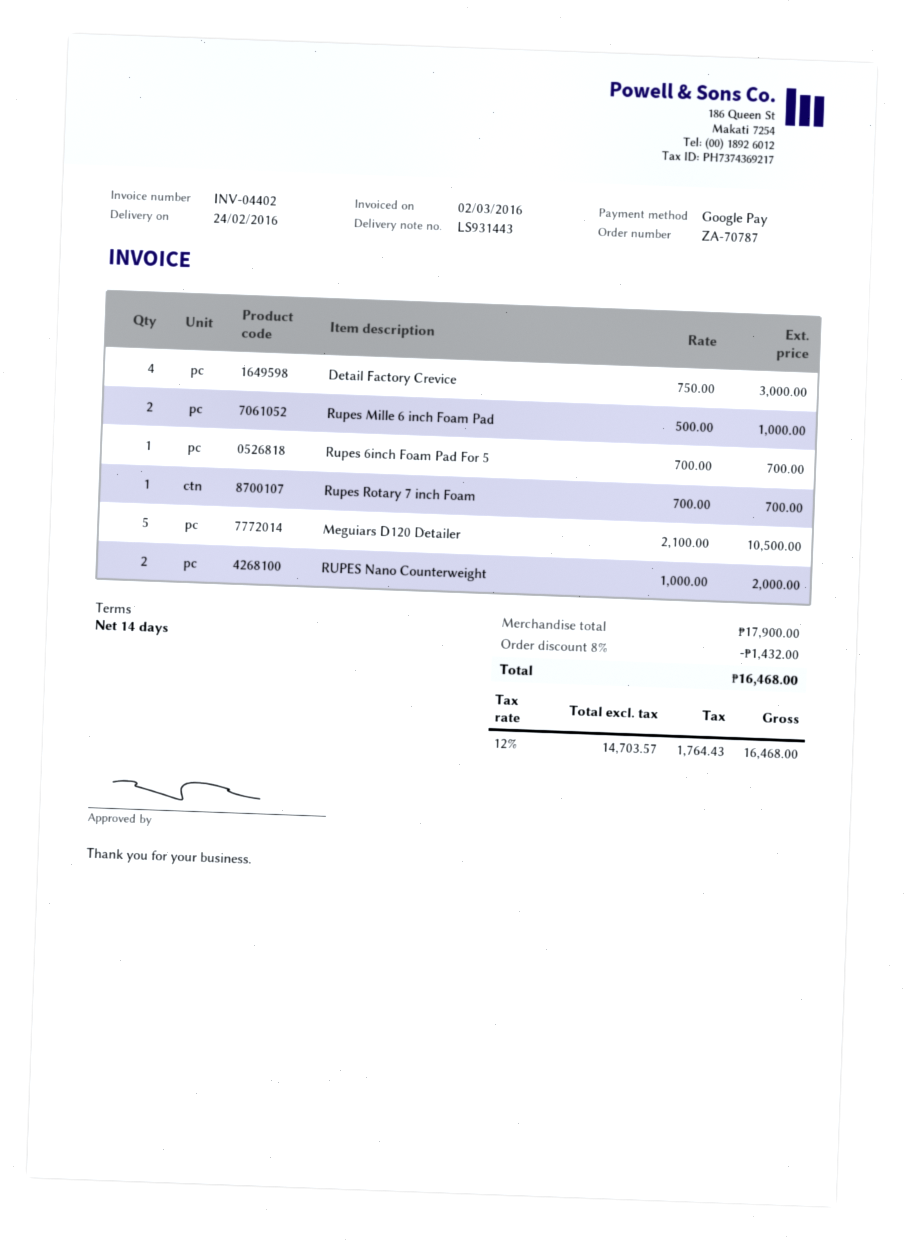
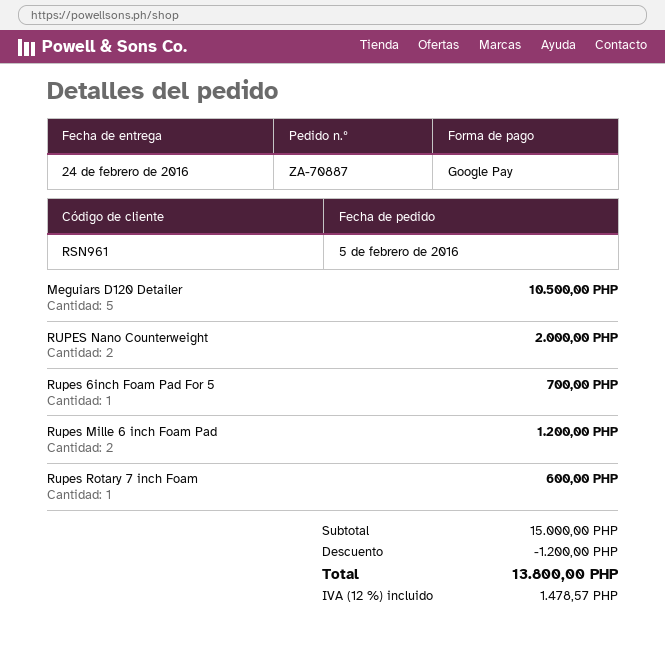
order number: ZA-70787 -> ZA-70887
Detail Factory Crevice: 4 for 3000.00 -> none
Rupes Mille 6 inch Foam Pad: 2 for 1000.00 -> 2 for 1200.00
Rupes Rotary 7 inch Foam: 1 for 700.00 -> 1 for 600.00
subtotal: 17900.00 -> 15000.00
discount: 1432.00 -> 1200.00
tax: 12% = 1764.43 -> 12% = 1478.57
total: 16468.00 -> 13800.00

